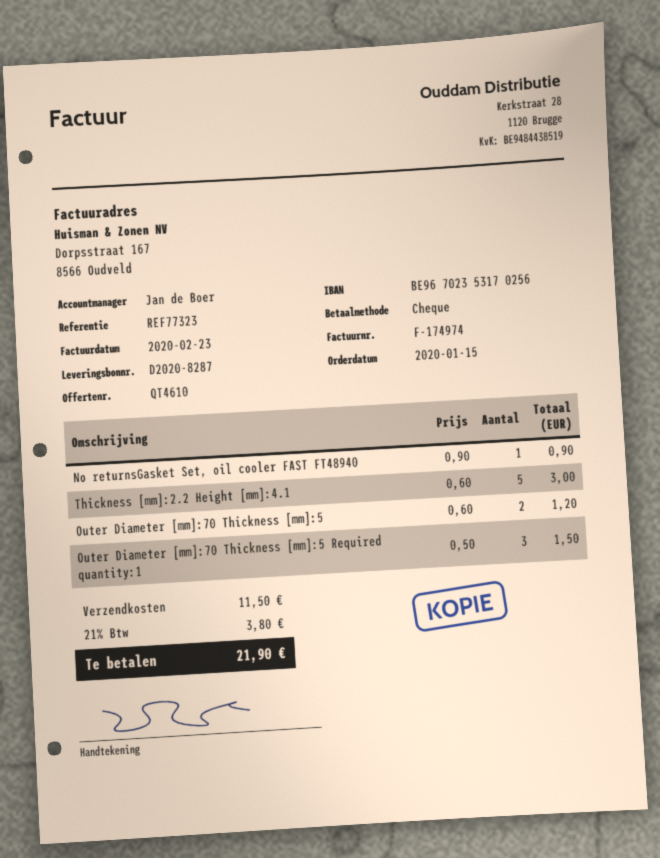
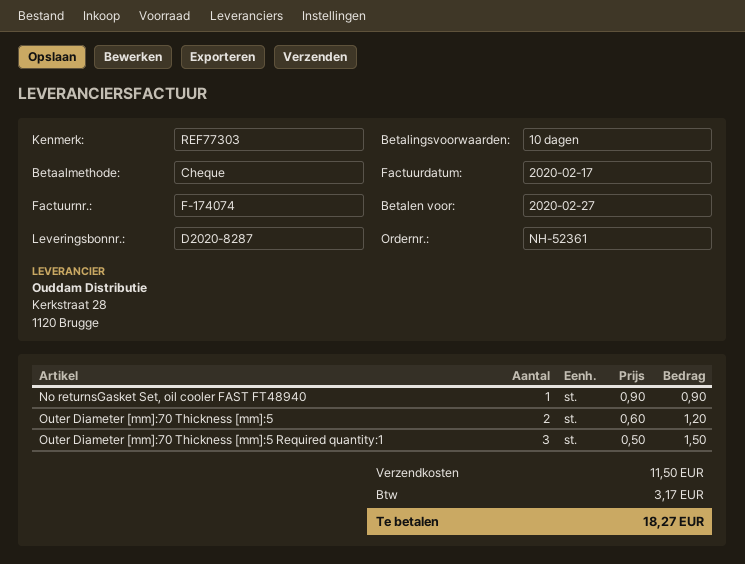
invoice number: F-174974 -> F-174074
invoice date: 2020-02-23 -> 2020-02-17
reference: REF77323 -> REF77303
Thickness [mm]:2.2 Height [mm]:4.1: 5 x 0.60 = 3.00 -> none
tax: 3.80 -> 3.17
total: 21.90 -> 18.27

